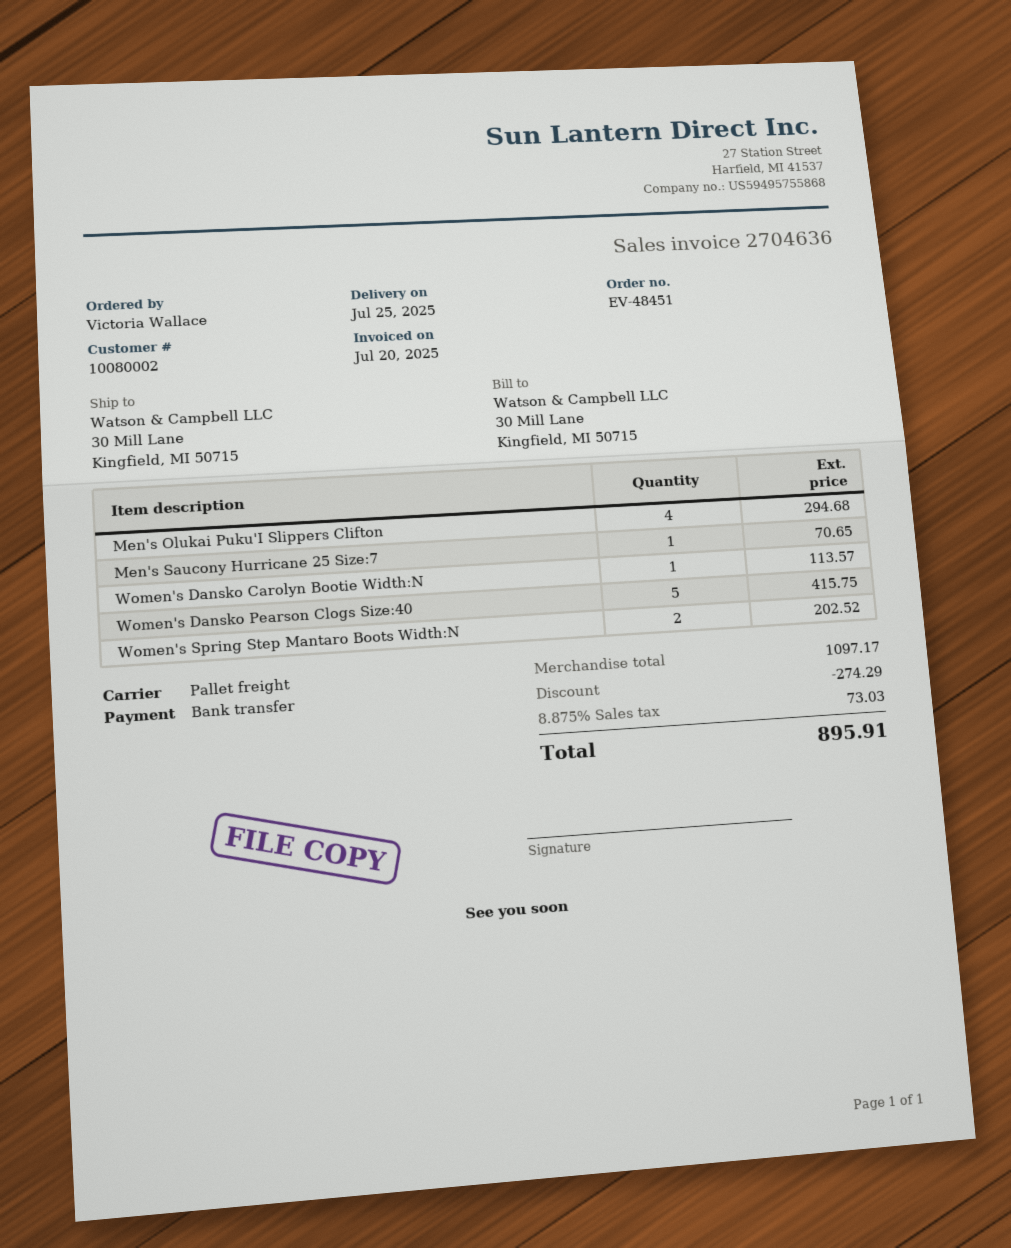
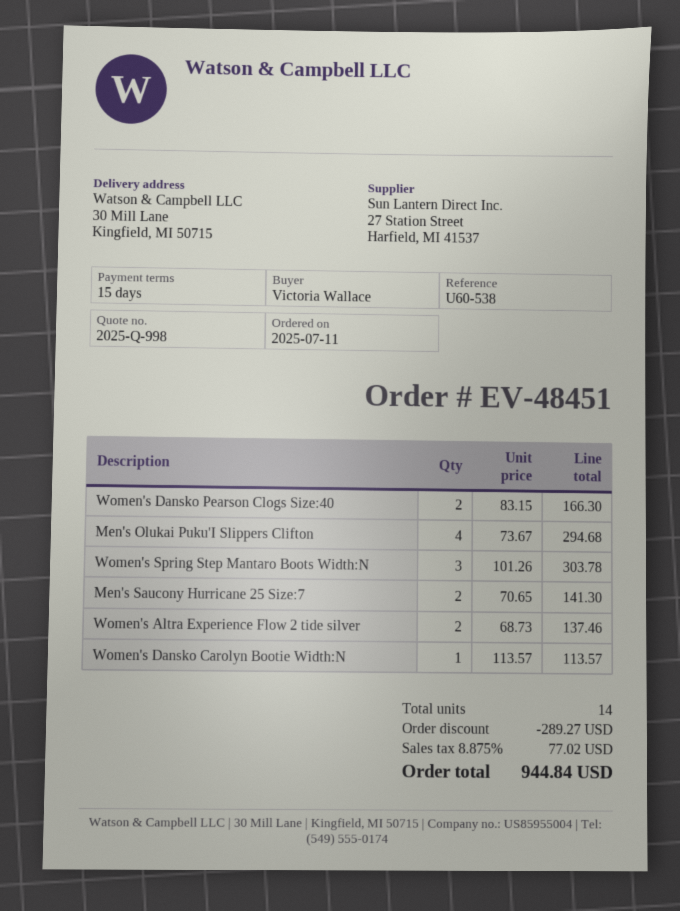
Men's Saucony Hurricane 25 Size:7: 1 for 70.65 -> 2 for 141.30
Women's Dansko Pearson Clogs Size:40: 5 for 415.75 -> 2 for 166.30
Women's Spring Step Mantaro Boots Width:N: 2 for 202.52 -> 3 for 303.78
Women's Altra Experience Flow 2 tide silver: none -> 2 for 137.46
discount: 274.29 -> 289.27
tax: 8.875% = 73.03 -> 8.875% = 77.02
total: 895.91 -> 944.84

